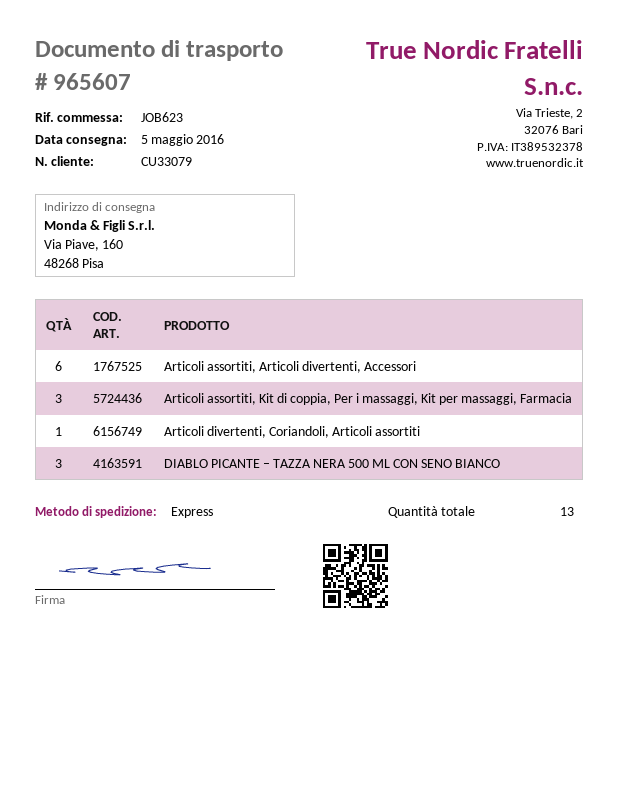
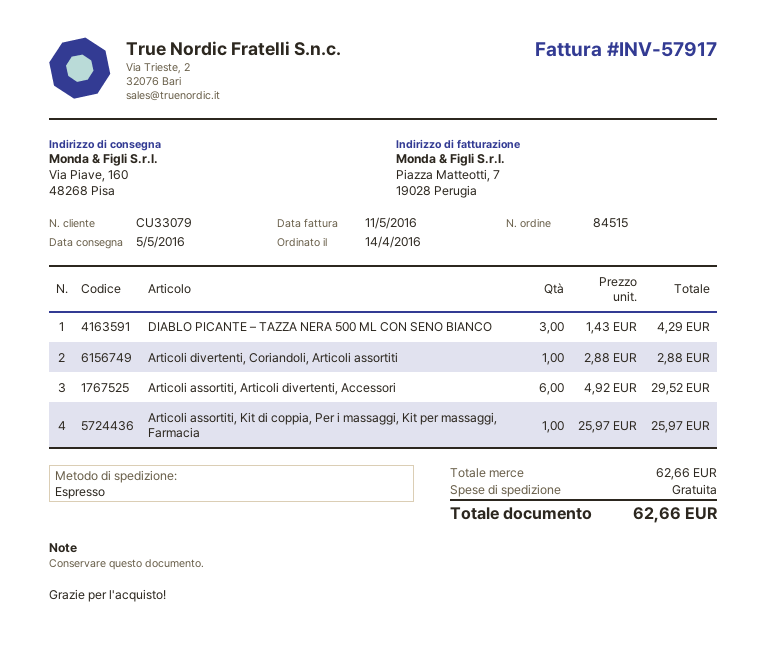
Articoli assortiti, Kit di coppia, Per i massaggi, Kit per massaggi, Farmacia: 3 -> 1

